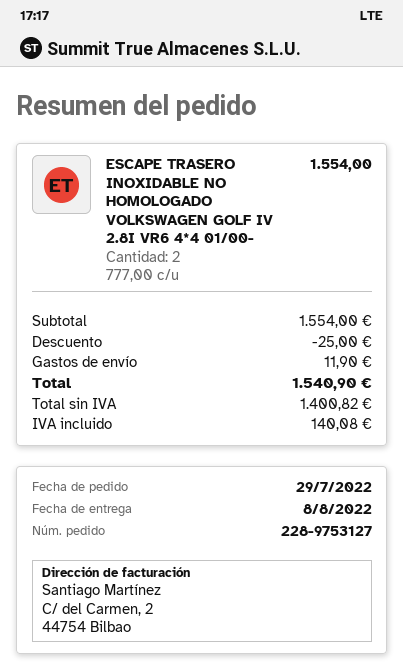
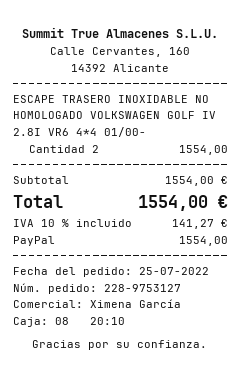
order date: 2022-07-29 -> 2022-07-25
discount: 25.00 -> none
shipping: 11.90 -> none
tax: 140.08 -> 141.27
total: 1540.90 -> 1554.00

